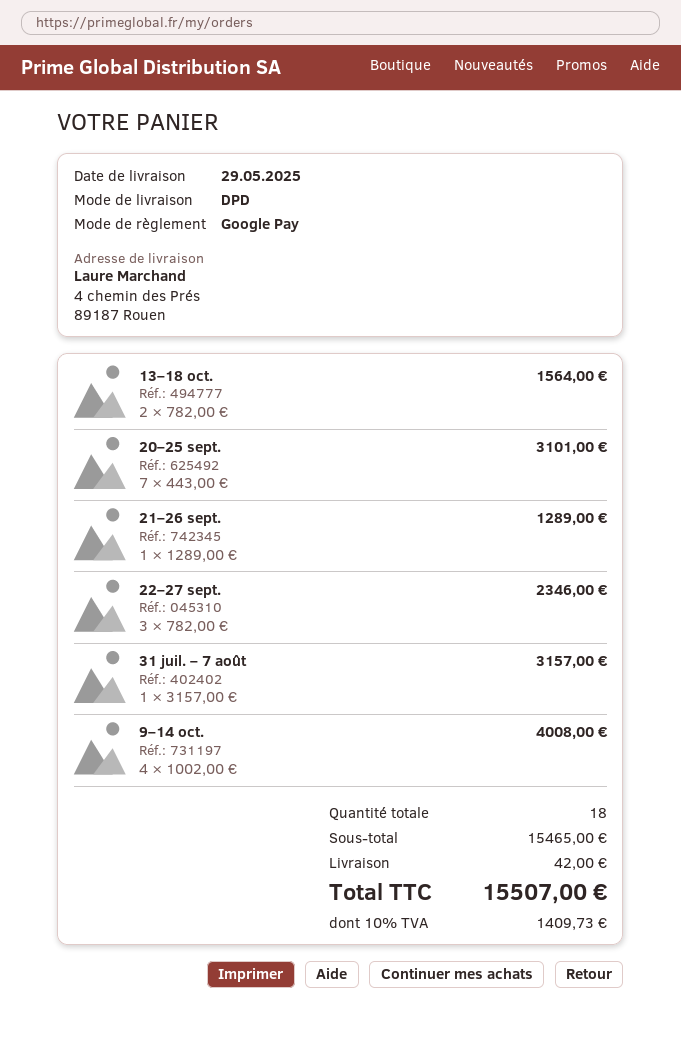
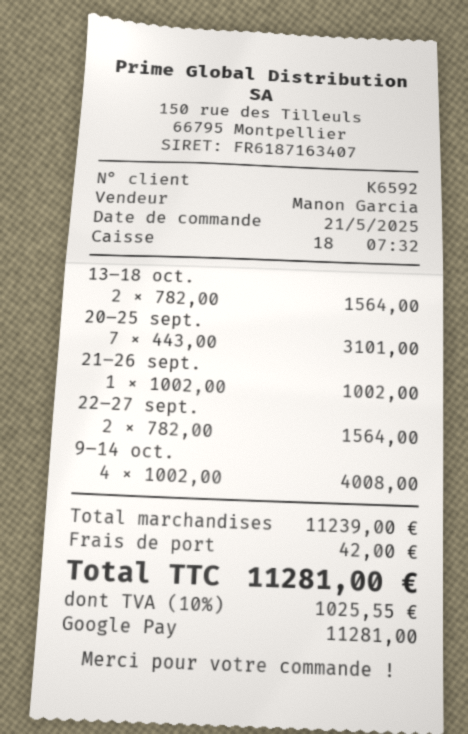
21–26 sept.: 1 x 1289.00 = 1289.00 -> 1 x 1002.00 = 1002.00
22–27 sept.: 3 x 782.00 = 2346.00 -> 2 x 782.00 = 1564.00
31 juil. – 7 août: 1 x 3157.00 = 3157.00 -> none
subtotal: 15465.00 -> 11239.00
tax: 10% = 1409.73 -> 10% = 1025.55
total: 15507.00 -> 11281.00

